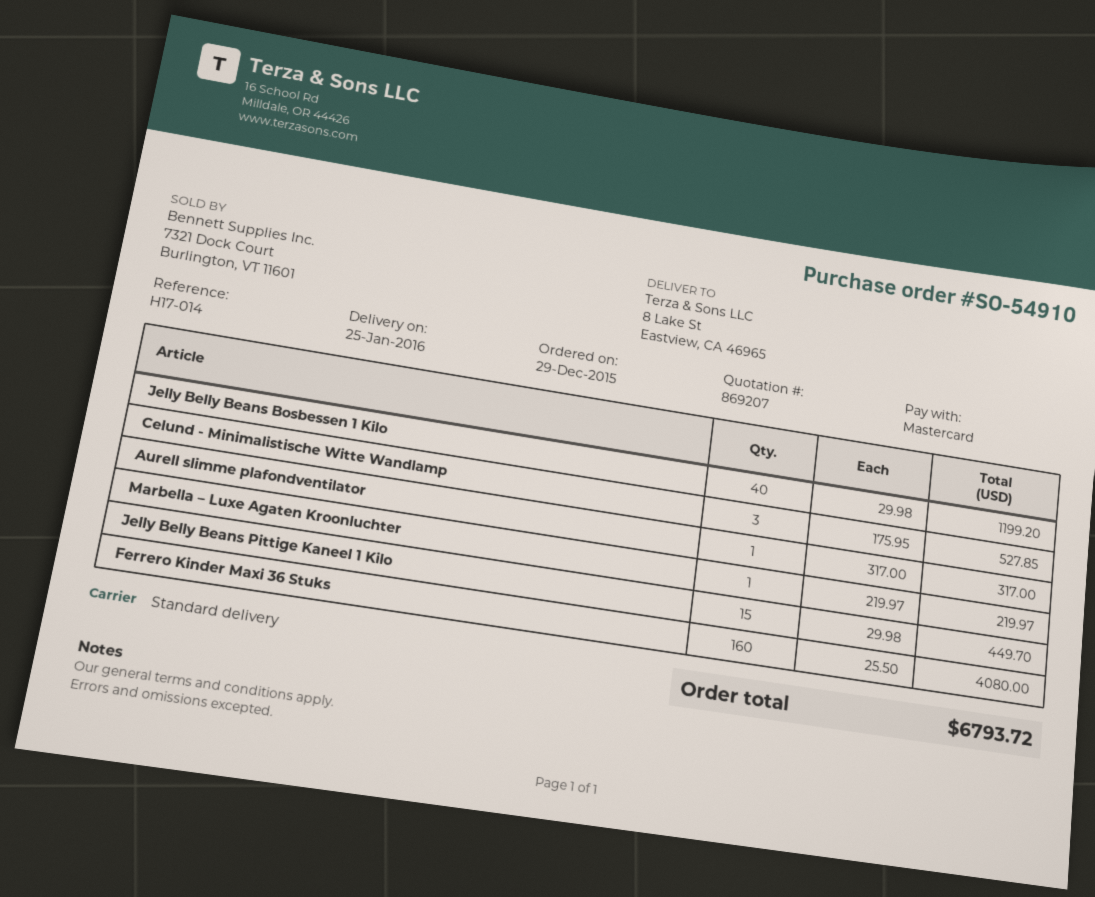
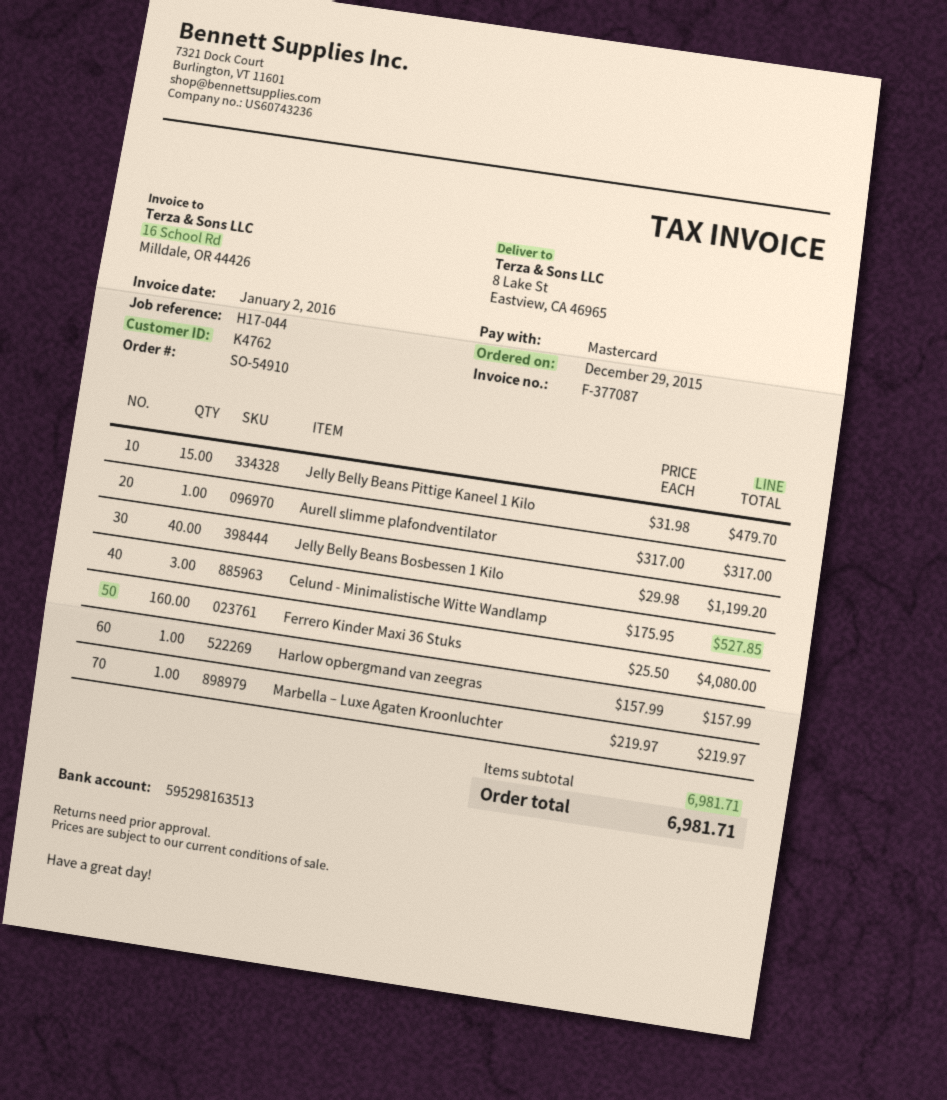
reference: H17-014 -> H17-044
Jelly Belly Beans Pittige Kaneel 1 Kilo: 15 x 29.98 = 449.70 -> 15 x 31.98 = 479.70
Harlow opbergmand van zeegras: none -> 1 x 157.99 = 157.99
total: 6793.72 -> 6981.71

